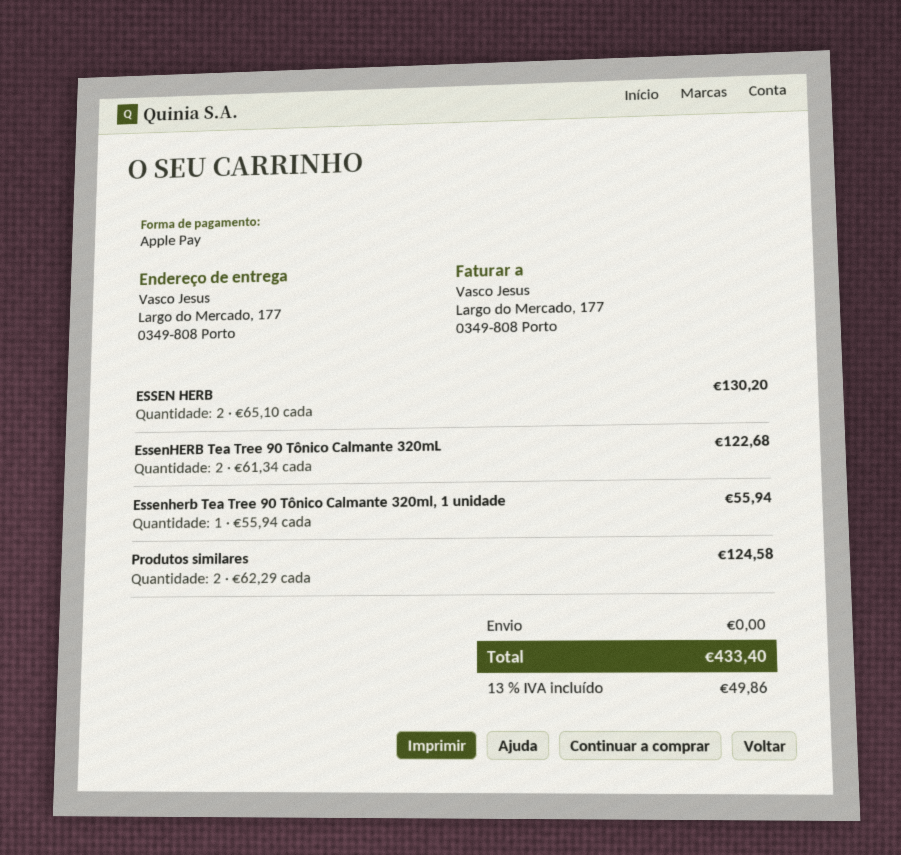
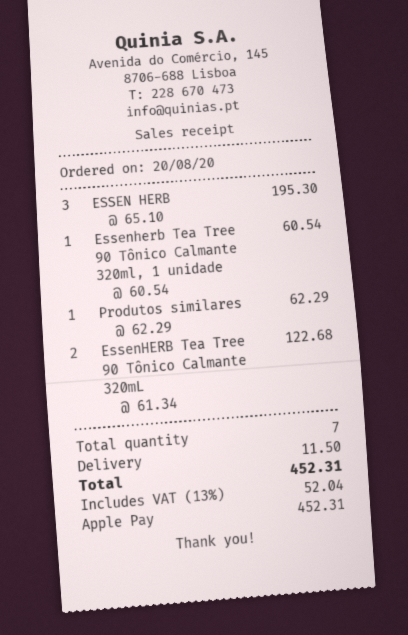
ESSEN HERB: 2 x 65.10 = 130.20 -> 3 x 65.10 = 195.30
Essenherb Tea Tree 90 Tônico Calmante 320ml, 1 unidade: 1 x 55.94 = 55.94 -> 1 x 60.54 = 60.54
Produtos similares: 2 x 62.29 = 124.58 -> 1 x 62.29 = 62.29
shipping: 0.00 -> 11.50
tax: 13% = 49.86 -> 13% = 52.04
total: 433.40 -> 452.31

